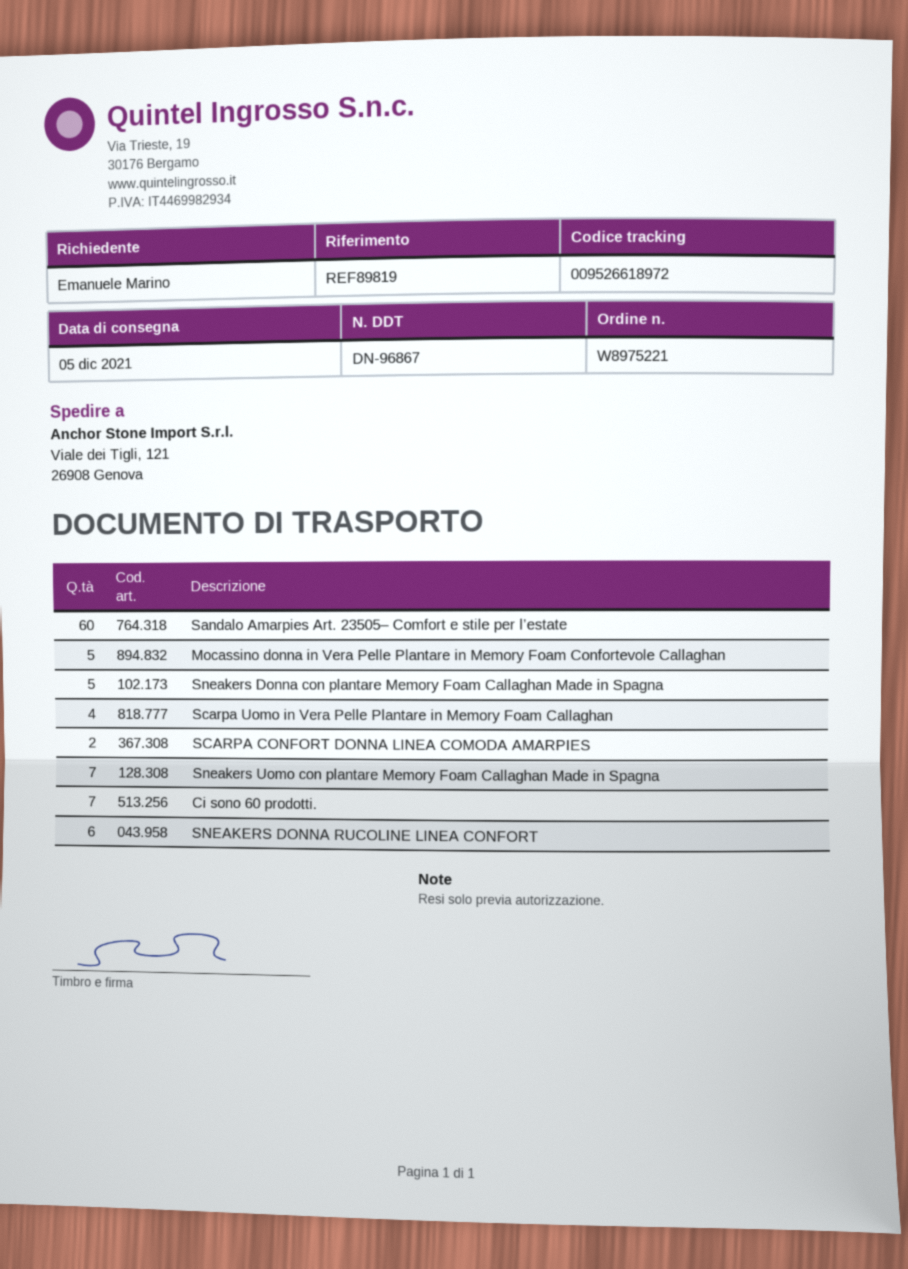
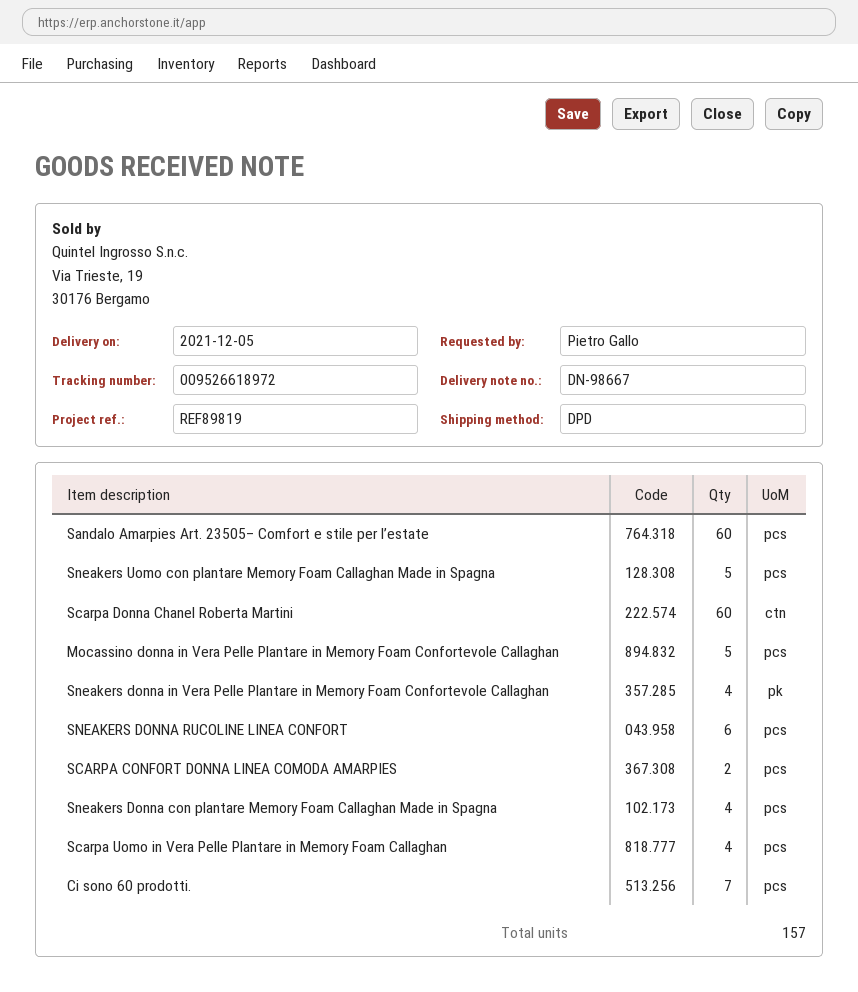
delivery note number: DN-96867 -> DN-98667
ordered by: Emanuele Marino -> Pietro Gallo
Sneakers Donna con plantare Memory Foam Callaghan Made in Spagna: 5 -> 4
Sneakers Uomo con plantare Memory Foam Callaghan Made in Spagna: 7 -> 5
Scarpa Donna Chanel Roberta Martini: none -> 60
Sneakers donna in Vera Pelle Plantare in Memory Foam Confortevole Callaghan: none -> 4

